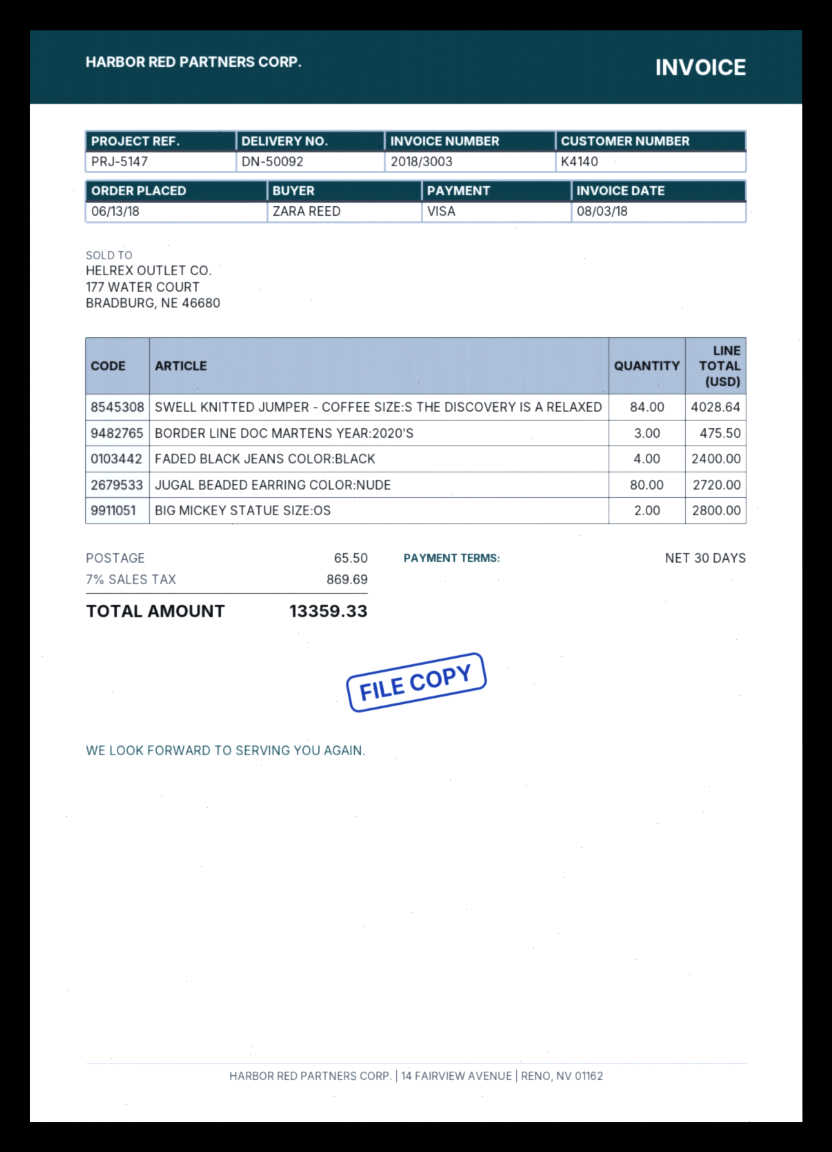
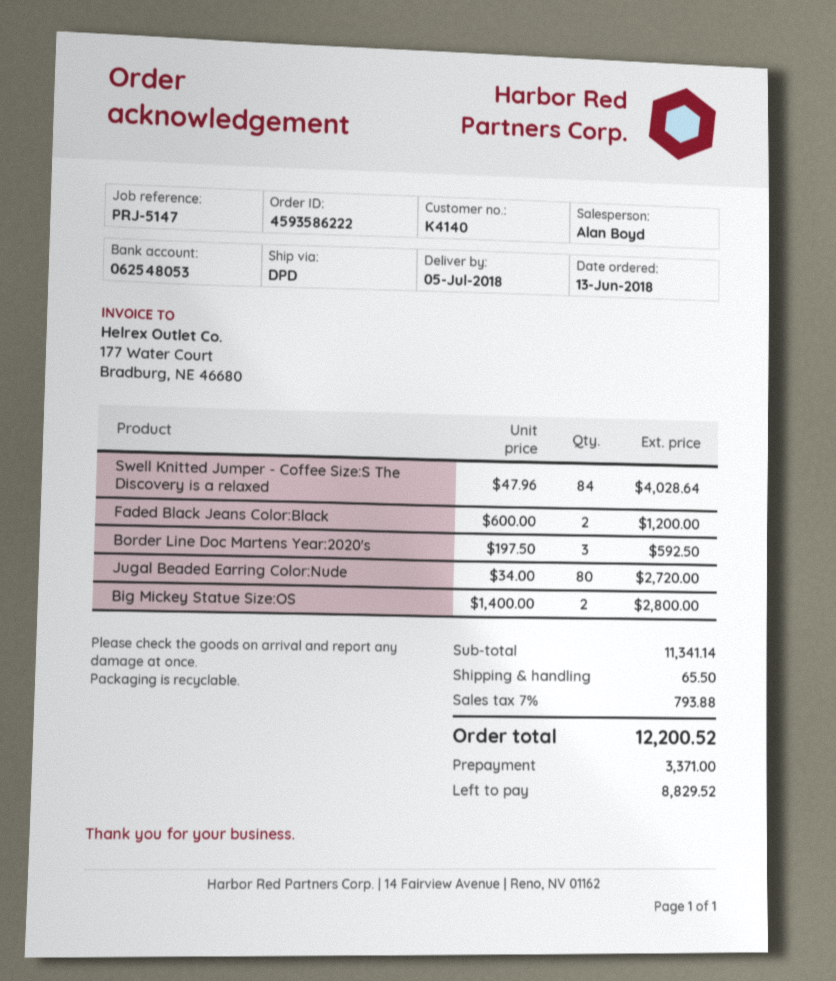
BORDER LINE DOC MARTENS YEAR:2020'S: 3 for 475.50 -> 3 for 592.50
FADED BLACK JEANS COLOR:BLACK: 4 for 2400.00 -> 2 for 1200.00
tax: 7% = 869.69 -> 7% = 793.88
total: 13359.33 -> 12200.52

